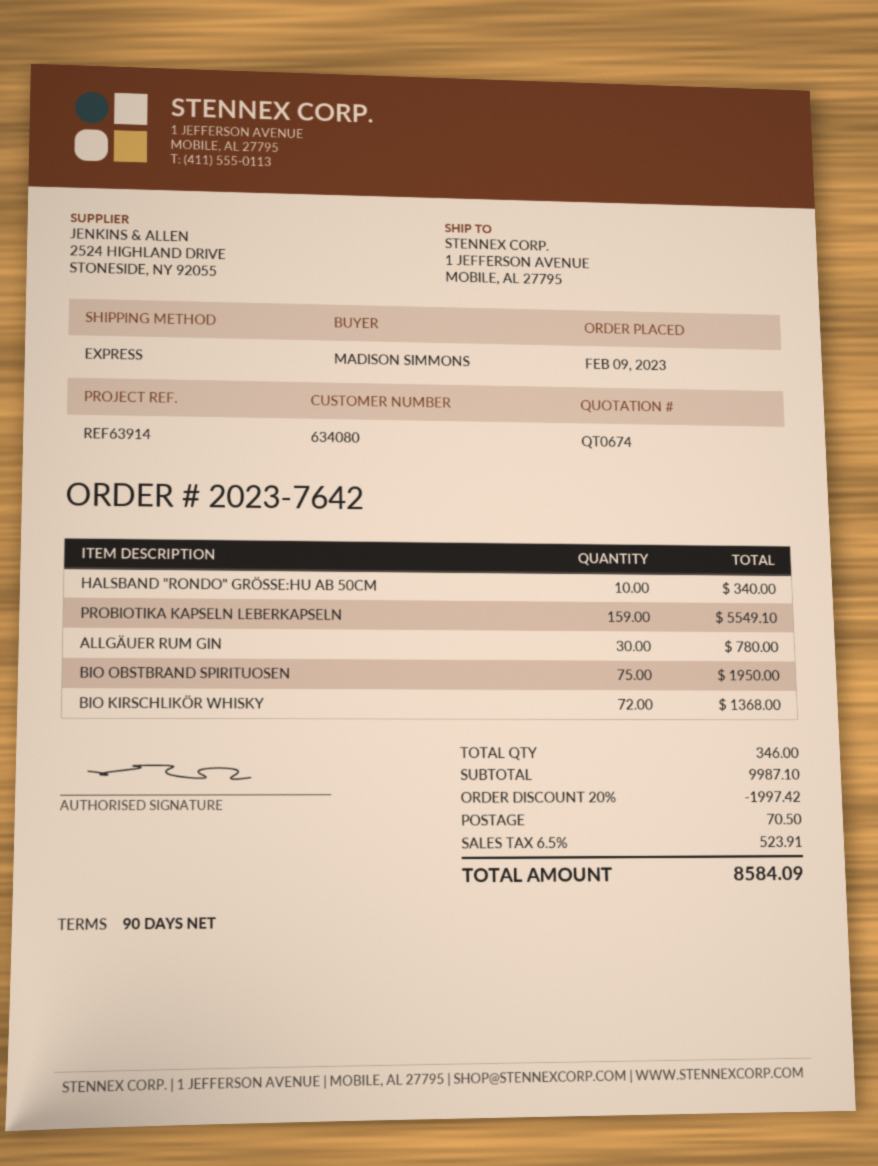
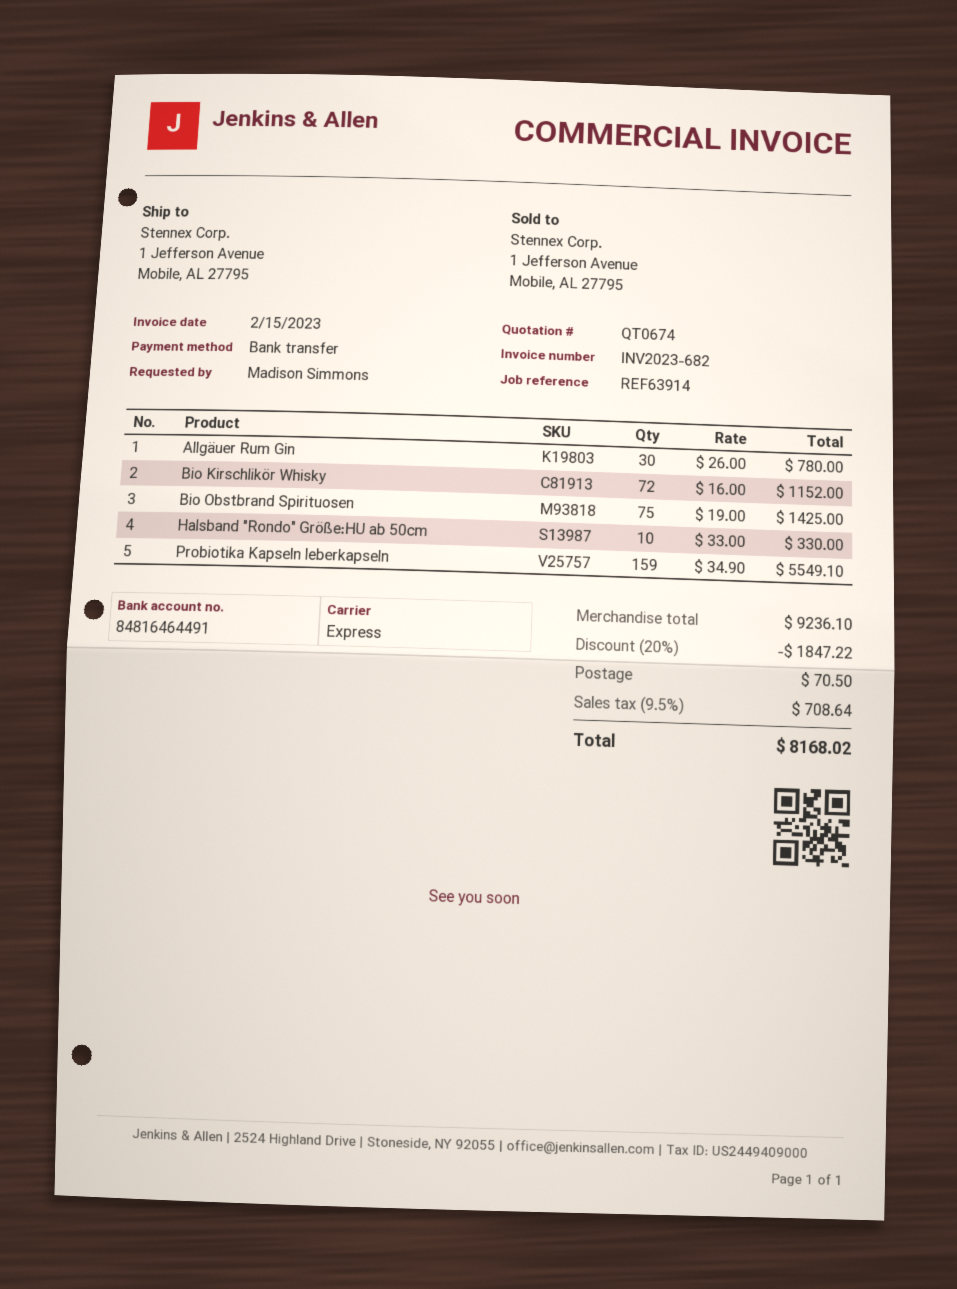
HALSBAND "RONDO" GRÖSSE:HU AB 50CM: 10 for 340.00 -> 10 for 330.00
BIO OBSTBRAND SPIRITUOSEN: 75 for 1950.00 -> 75 for 1425.00
BIO KIRSCHLIKÖR WHISKY: 72 for 1368.00 -> 72 for 1152.00
subtotal: 9987.10 -> 9236.10
discount: 20% = 1997.42 -> 20% = 1847.22
tax: 6.5% = 523.91 -> 9.5% = 708.64
total: 8584.09 -> 8168.02

